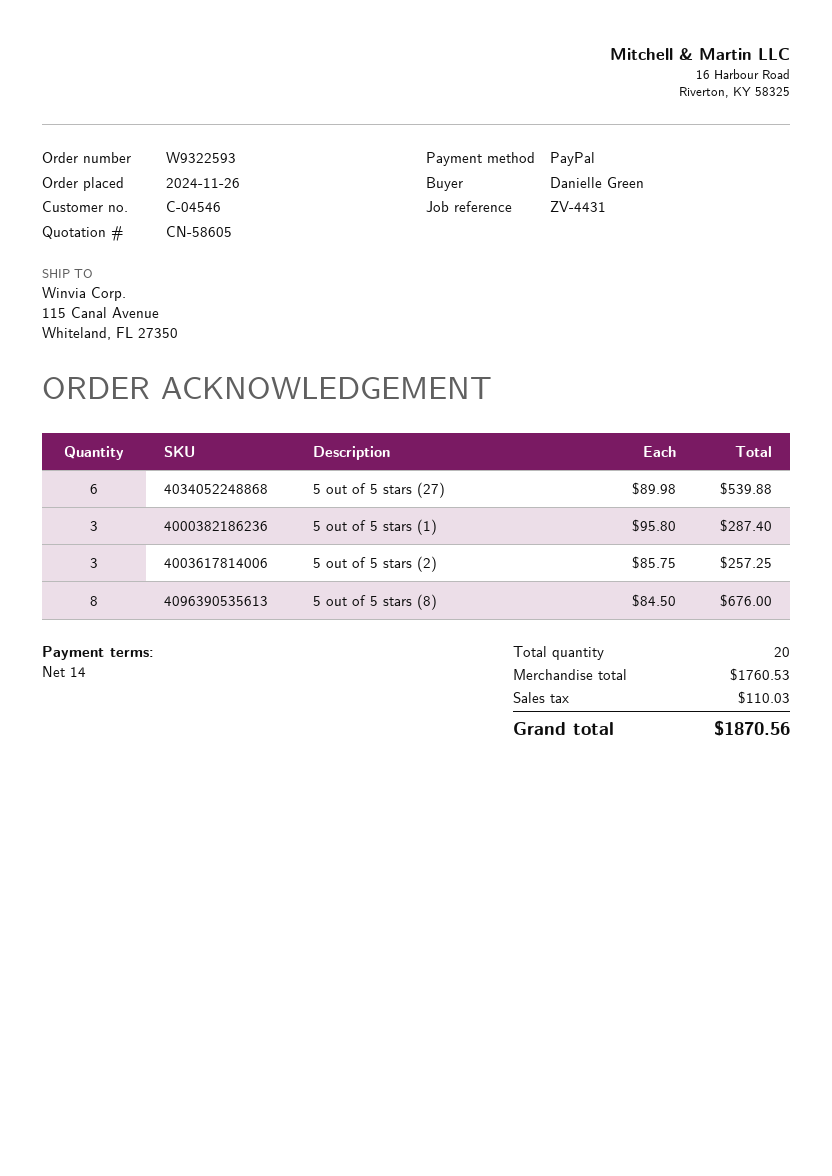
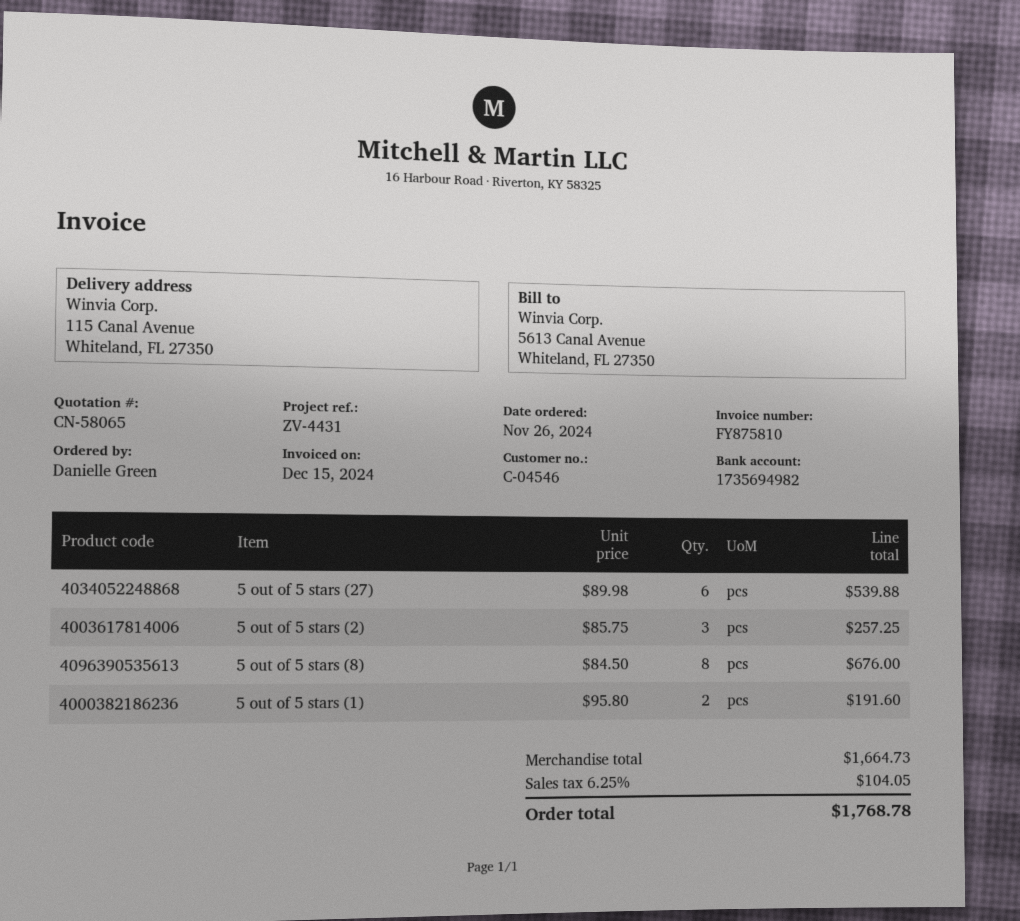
quote number: CN-58605 -> CN-58065
5 out of 5 stars (1): 3 x 95.80 = 287.40 -> 2 x 95.80 = 191.60
subtotal: 1760.53 -> 1664.73
tax: 110.03 -> 104.05
total: 1870.56 -> 1768.78

